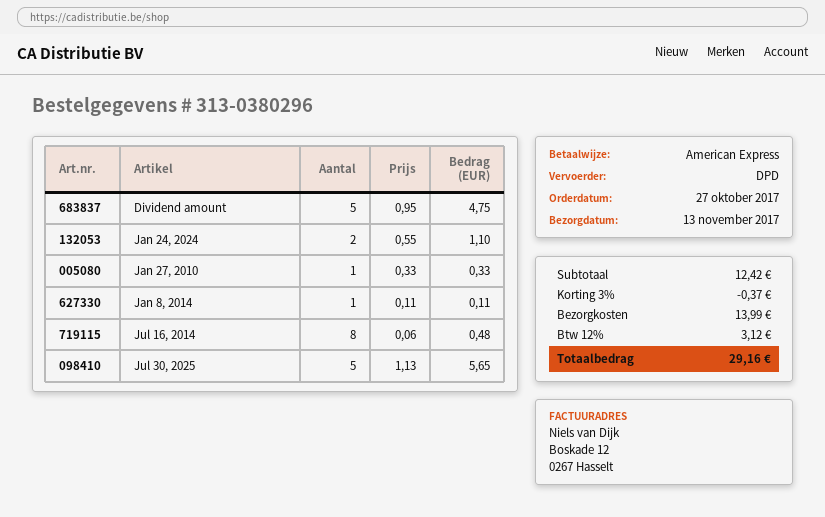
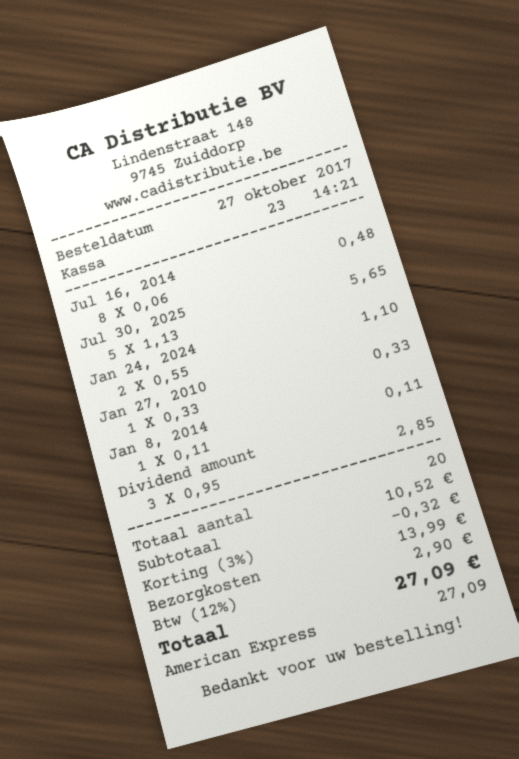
Dividend amount: 5 x 0.95 = 4.75 -> 3 x 0.95 = 2.85
subtotal: 12.42 -> 10.52
discount: 3% = 0.37 -> 3% = 0.32
tax: 12% = 3.12 -> 12% = 2.90
total: 29.16 -> 27.09

